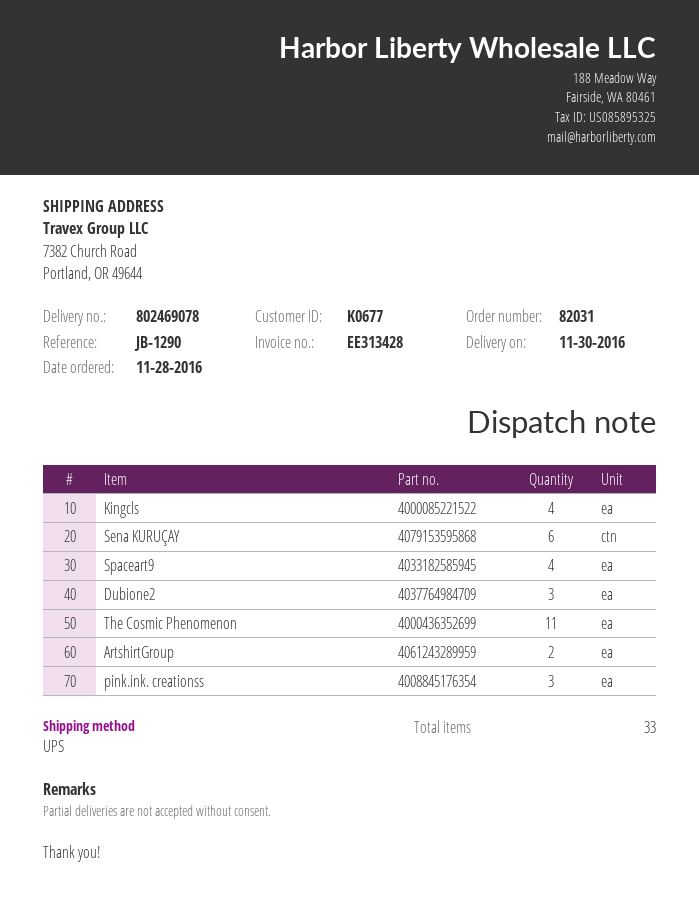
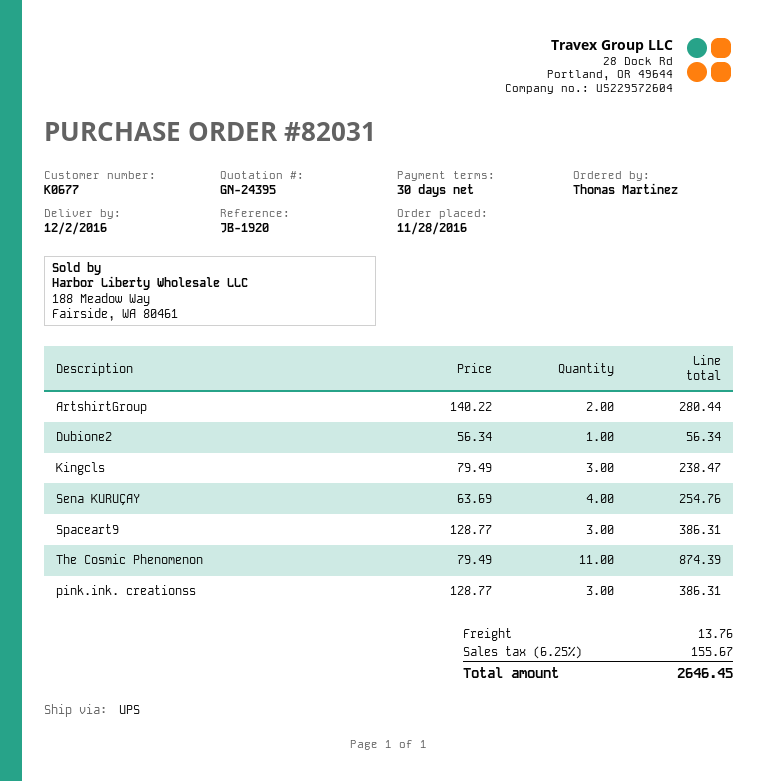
delivery date: 2016-11-30 -> 2016-12-02
reference: JB-1290 -> JB-1920
Kingcls: 4 -> 3
Sena KURUÇAY: 6 -> 4
Spaceart9: 4 -> 3
Dubione2: 3 -> 1

